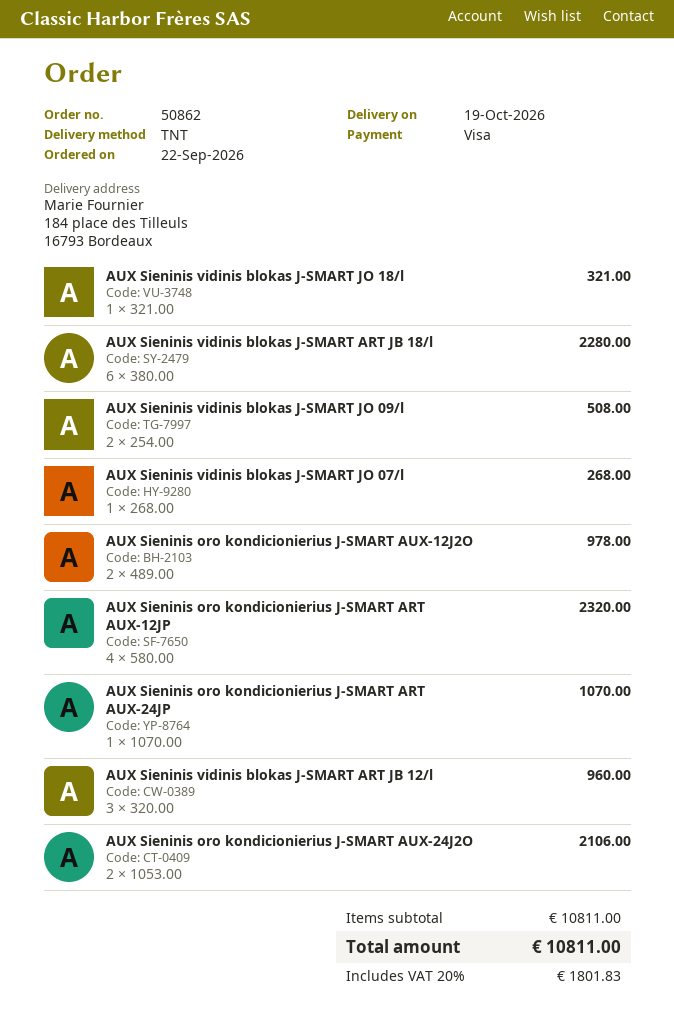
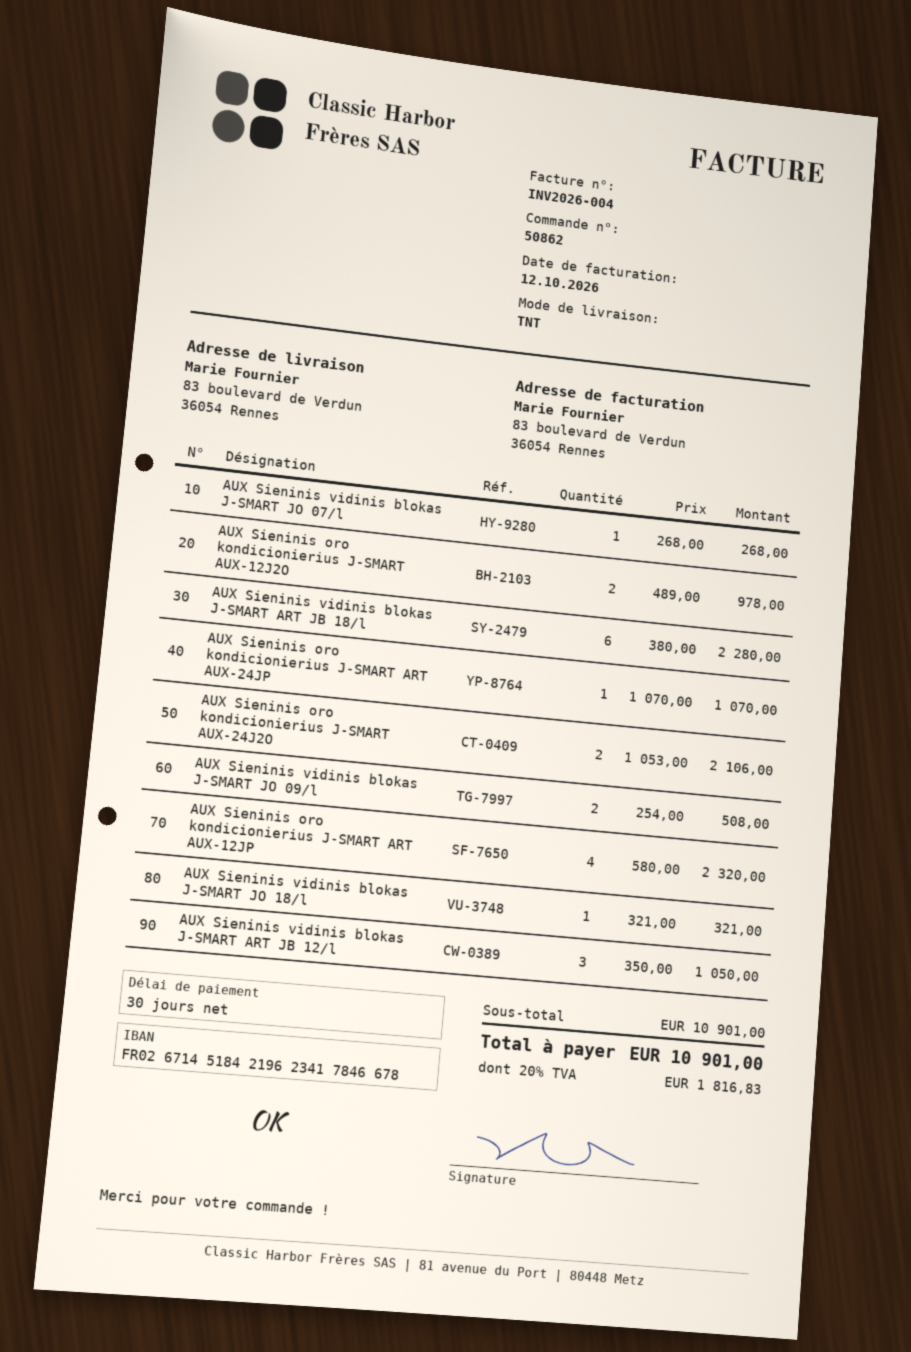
ship to: 184 place des Tilleuls, 16793 Bordeaux -> 83 boulevard de Verdun, 36054 Rennes
AUX Sieninis vidinis blokas J-SMART ART JB 12/l: 3 x 320.00 = 960.00 -> 3 x 350.00 = 1050.00
subtotal: 10811.00 -> 10901.00
tax: 20% = 1801.83 -> 20% = 1816.83
total: 10811.00 -> 10901.00

